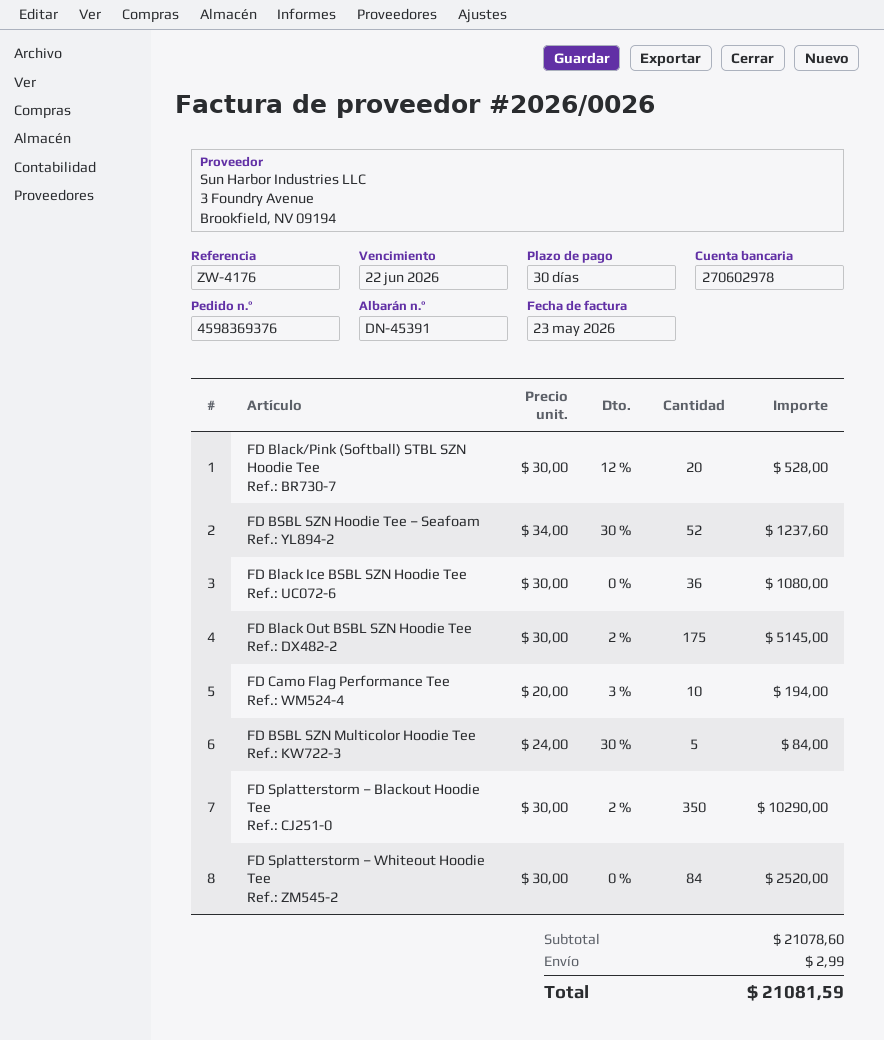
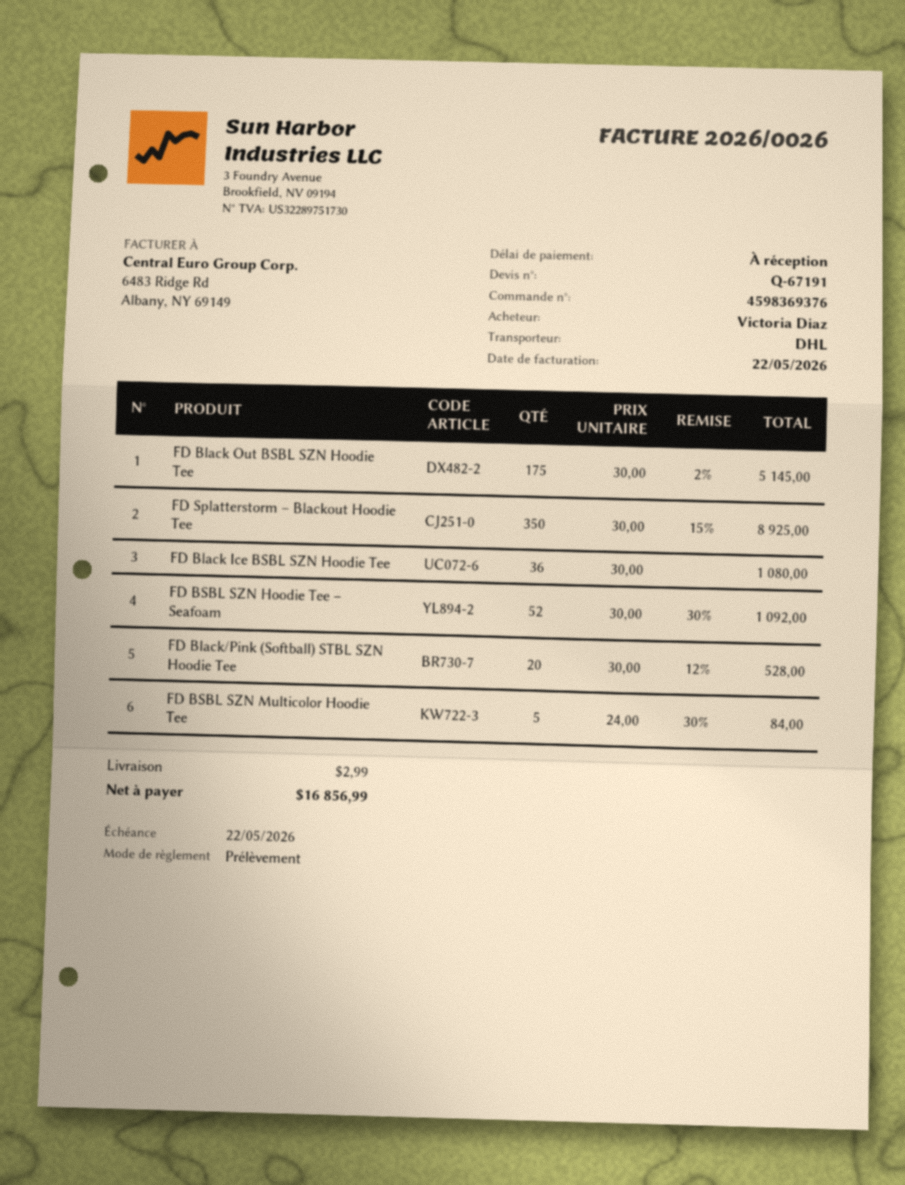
invoice date: 2026-05-23 -> 2026-05-22
payment terms: 30 days -> on receipt
due date: 2026-06-22 -> 2026-05-22
FD BSBL SZN Hoodie Tee – Seafoam: 52 x 34.00 - 30% = 1237.60 -> 52 x 30.00 - 30% = 1092.00
FD Camo Flag Performance Tee: 10 x 20.00 - 3% = 194.00 -> none
FD Splatterstorm – Blackout Hoodie Tee: 350 x 30.00 - 2% = 10290.00 -> 350 x 30.00 - 15% = 8925.00
FD Splatterstorm – Whiteout Hoodie Tee: 84 x 30.00 = 2520.00 -> none
total: 21081.59 -> 16856.99

